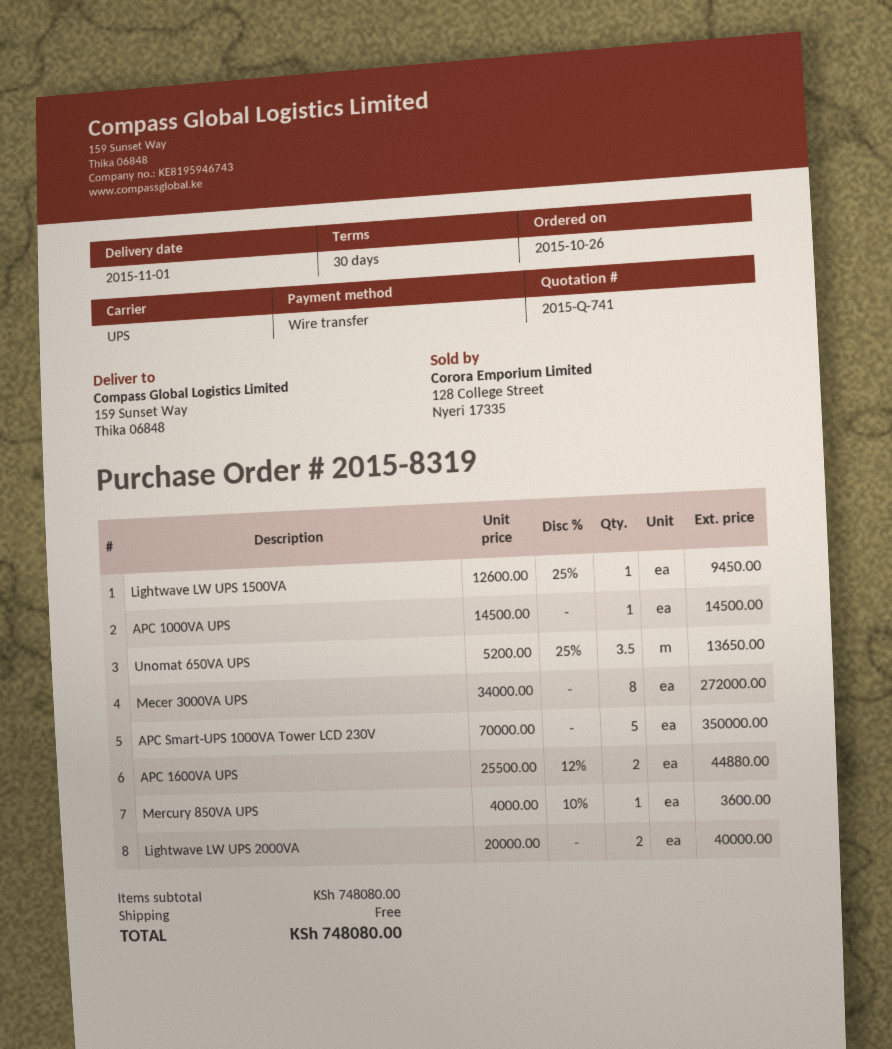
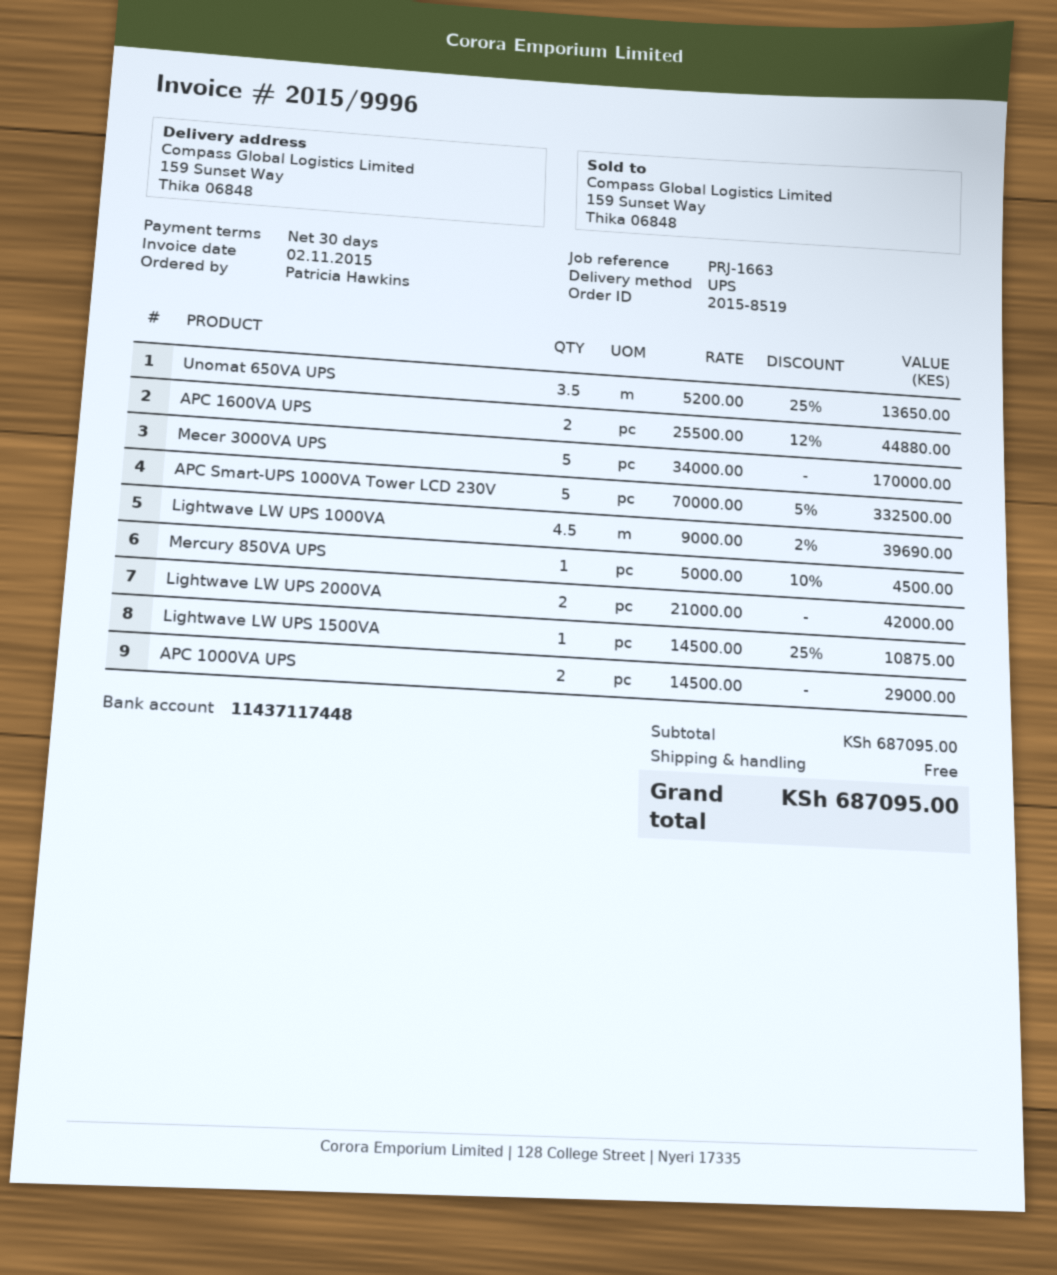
order number: 2015-8319 -> 2015-8519
Lightwave LW UPS 1500VA: 1 x 12600.00 - 25% = 9450.00 -> 1 x 14500.00 - 25% = 10875.00
APC 1000VA UPS: 1 x 14500.00 = 14500.00 -> 2 x 14500.00 = 29000.00
Mecer 3000VA UPS: 8 x 34000.00 = 272000.00 -> 5 x 34000.00 = 170000.00
APC Smart-UPS 1000VA Tower LCD 230V: 5 x 70000.00 = 350000.00 -> 5 x 70000.00 - 5% = 332500.00
Mercury 850VA UPS: 1 x 4000.00 - 10% = 3600.00 -> 1 x 5000.00 - 10% = 4500.00
Lightwave LW UPS 2000VA: 2 x 20000.00 = 40000.00 -> 2 x 21000.00 = 42000.00
Lightwave LW UPS 1000VA: none -> 4.5 x 9000.00 - 2% = 39690.00
subtotal: 748080.00 -> 687095.00
total: 748080.00 -> 687095.00

